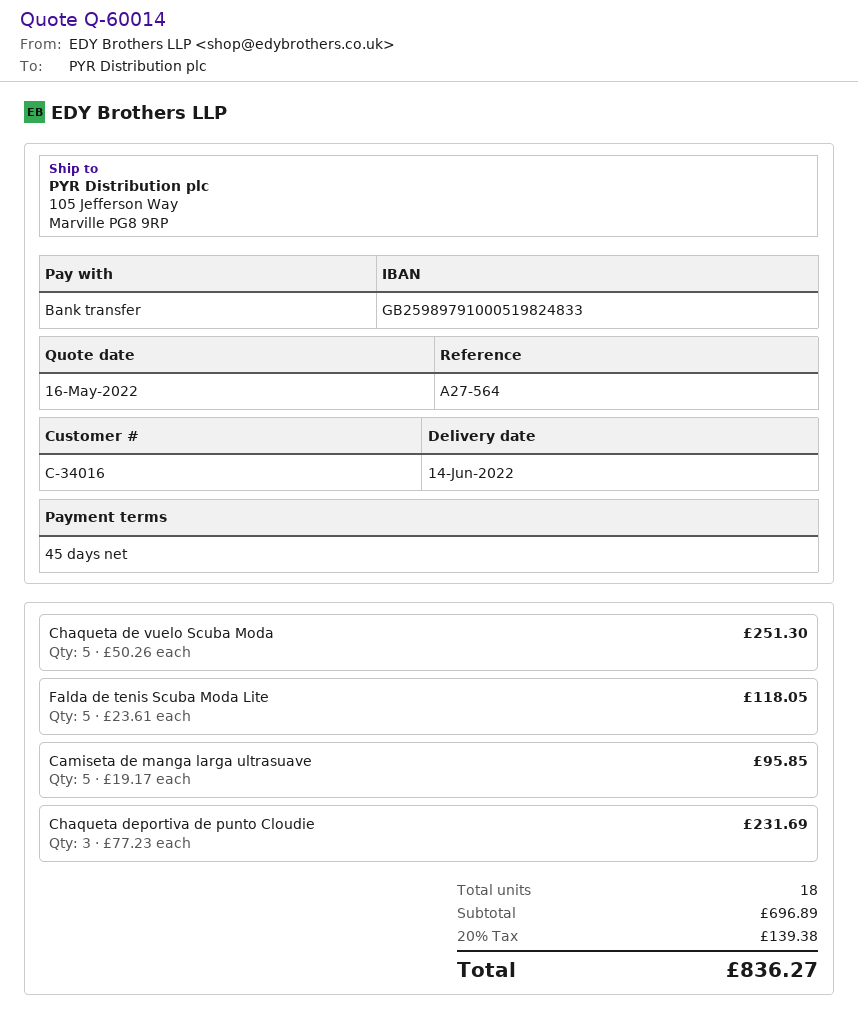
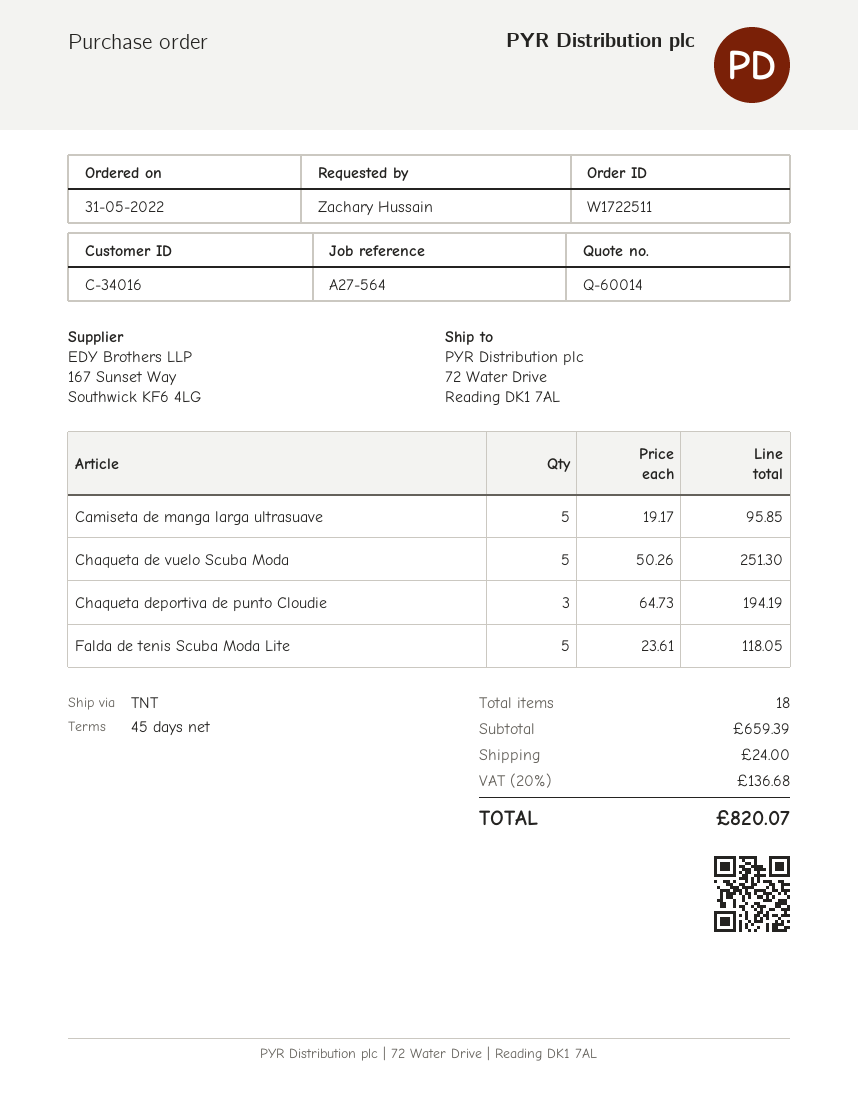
ship to: 105 Jefferson Way, Marville PG8 9RP -> 72 Water Drive, Reading DK1 7AL
Chaqueta deportiva de punto Cloudie: 3 x 77.23 = 231.69 -> 3 x 64.73 = 194.19
subtotal: 696.89 -> 659.39
shipping: none -> 24.00
tax: 20% = 139.38 -> 20% = 136.68
total: 836.27 -> 820.07

